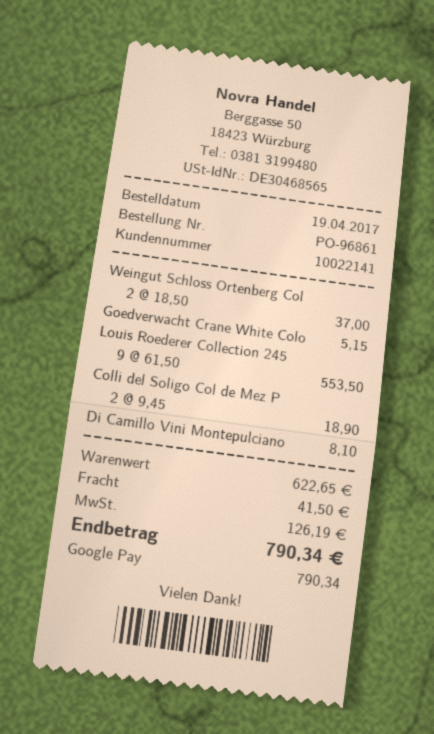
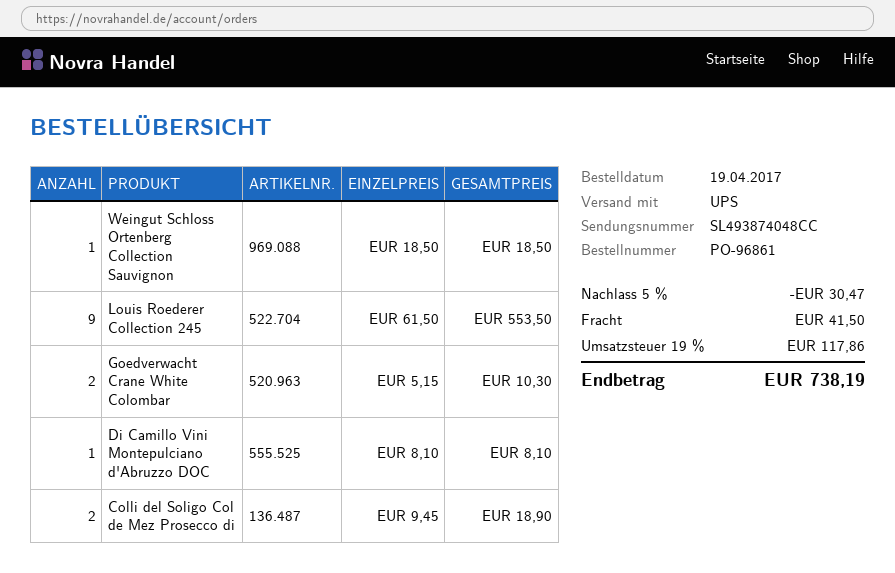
Weingut Schloss Ortenberg Col: 2 x 18.50 = 37.00 -> 1 x 18.50 = 18.50
Goedverwacht Crane White Colo: 1 x 5.15 = 5.15 -> 2 x 5.15 = 10.30
discount: none -> 5% = 30.47
tax: 126.19 -> 117.86
total: 790.34 -> 738.19

